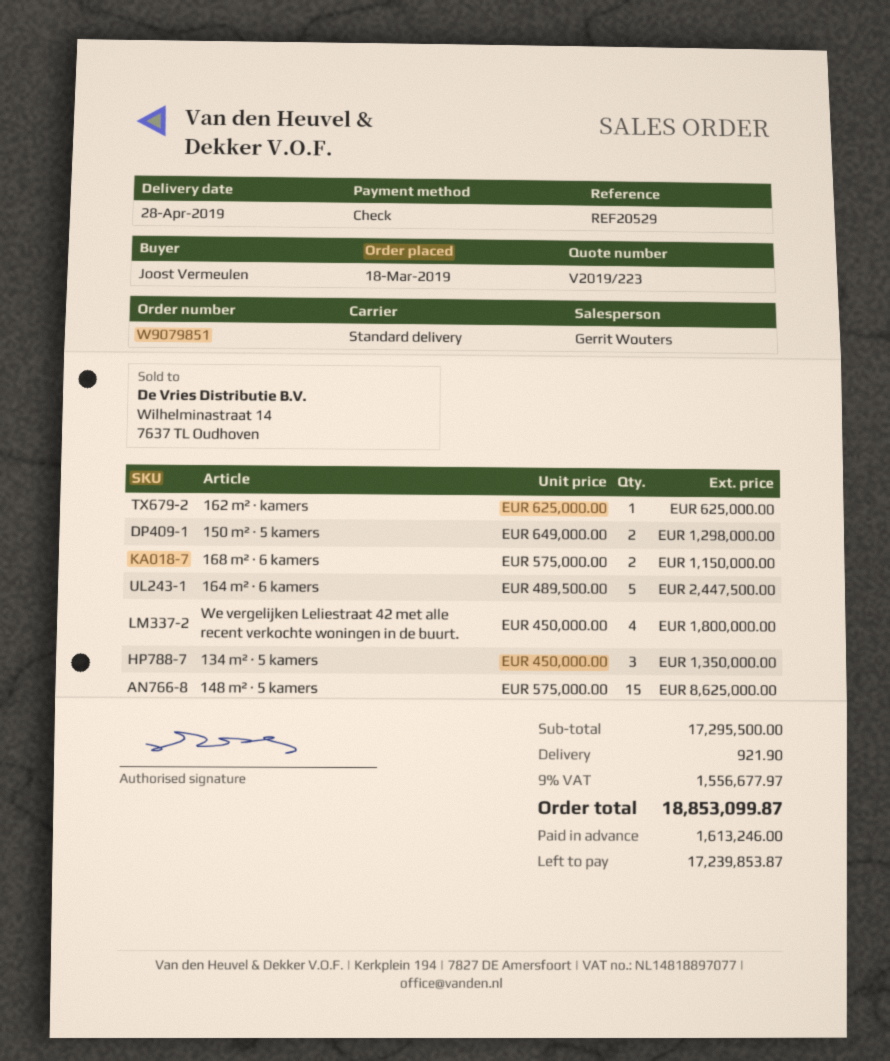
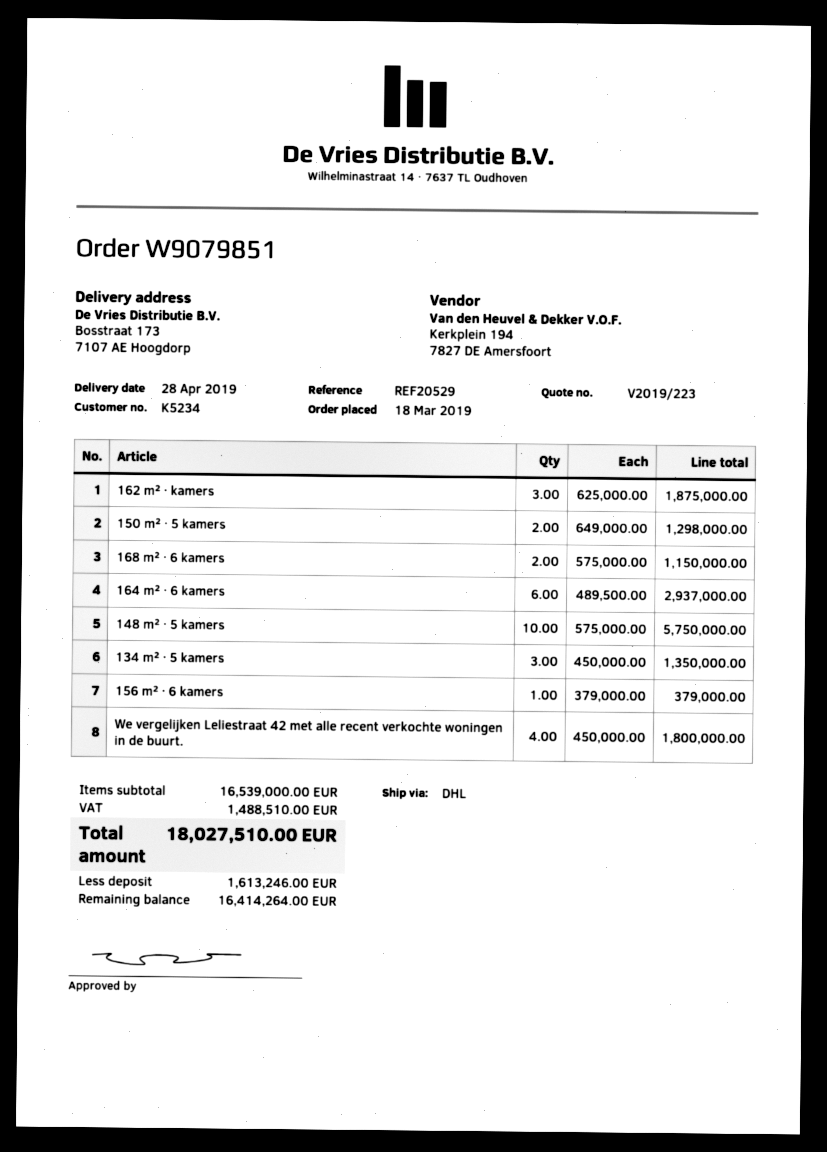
shipping method: standard -> DHL
162 m² · kamers: 1 x 625000.00 = 625000.00 -> 3 x 625000.00 = 1875000.00
164 m² · 6 kamers: 5 x 489500.00 = 2447500.00 -> 6 x 489500.00 = 2937000.00
148 m² · 5 kamers: 15 x 575000.00 = 8625000.00 -> 10 x 575000.00 = 5750000.00
156 m² · 6 kamers: none -> 1 x 379000.00 = 379000.00
subtotal: 17295500.00 -> 16539000.00
shipping: 921.90 -> none
tax: 1556677.97 -> 1488510.00
total: 18853099.87 -> 18027510.00
balance: 17239853.87 -> 16414264.00

